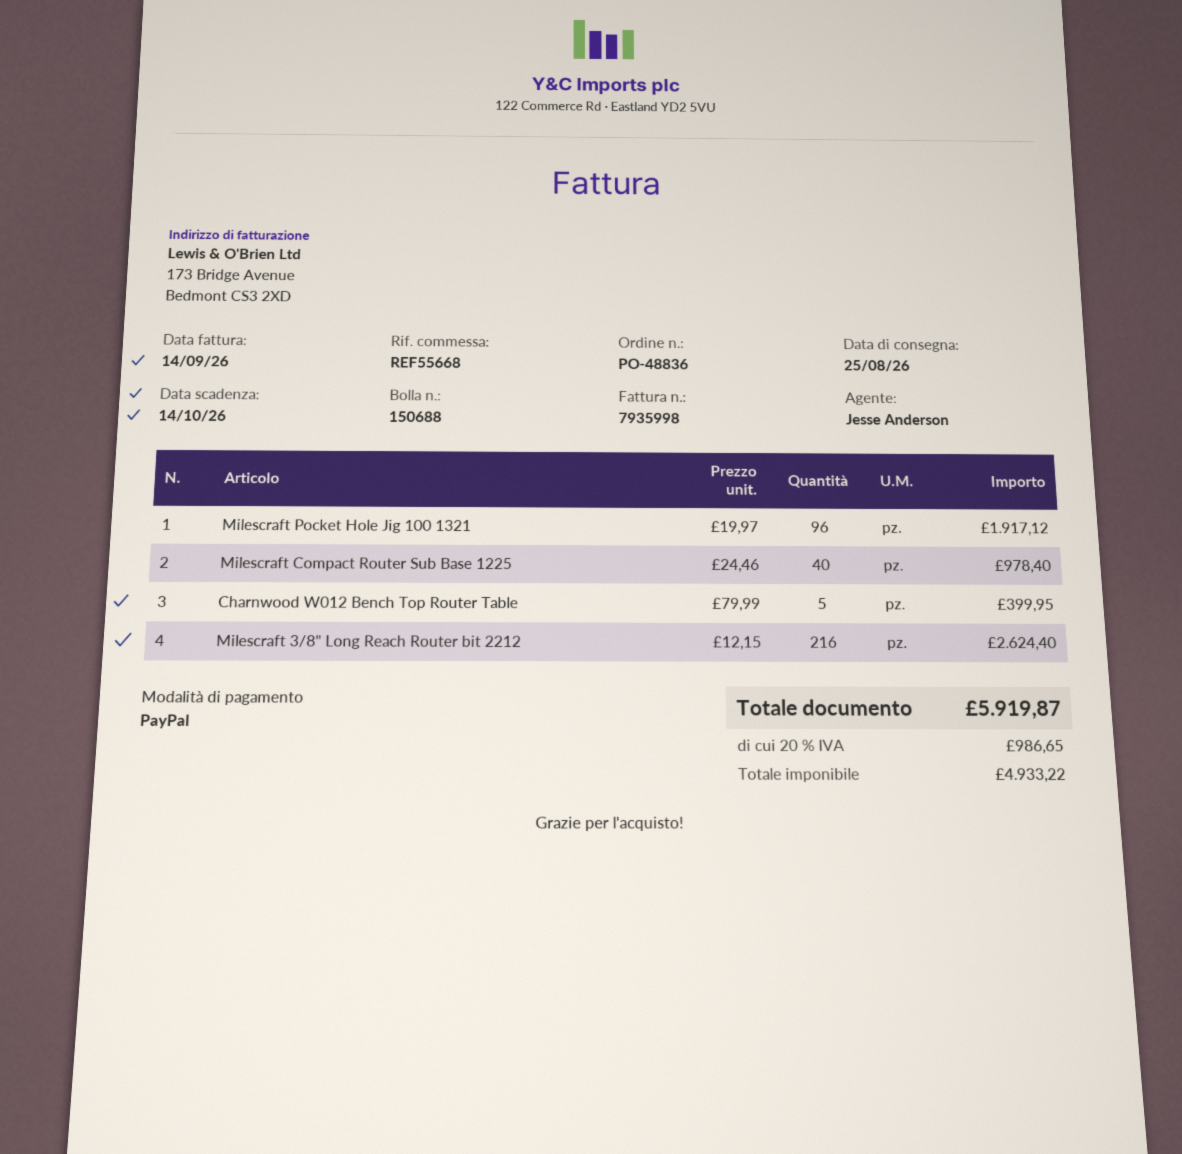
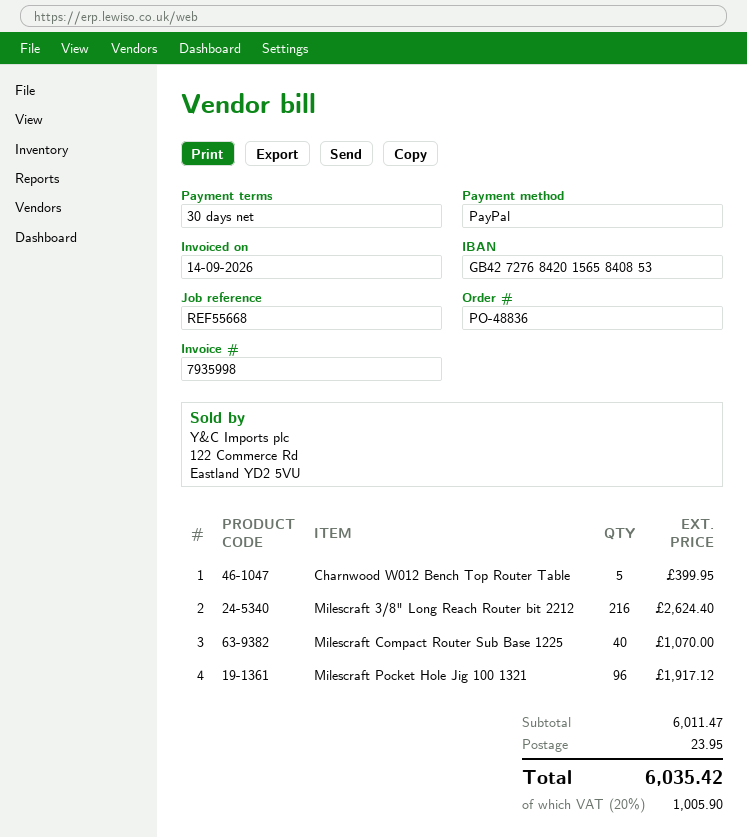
Milescraft Compact Router Sub Base 1225: 40 for 978.40 -> 40 for 1070.00
shipping: none -> 23.95
tax: 20% = 986.65 -> 20% = 1005.90
total: 5919.87 -> 6035.42

